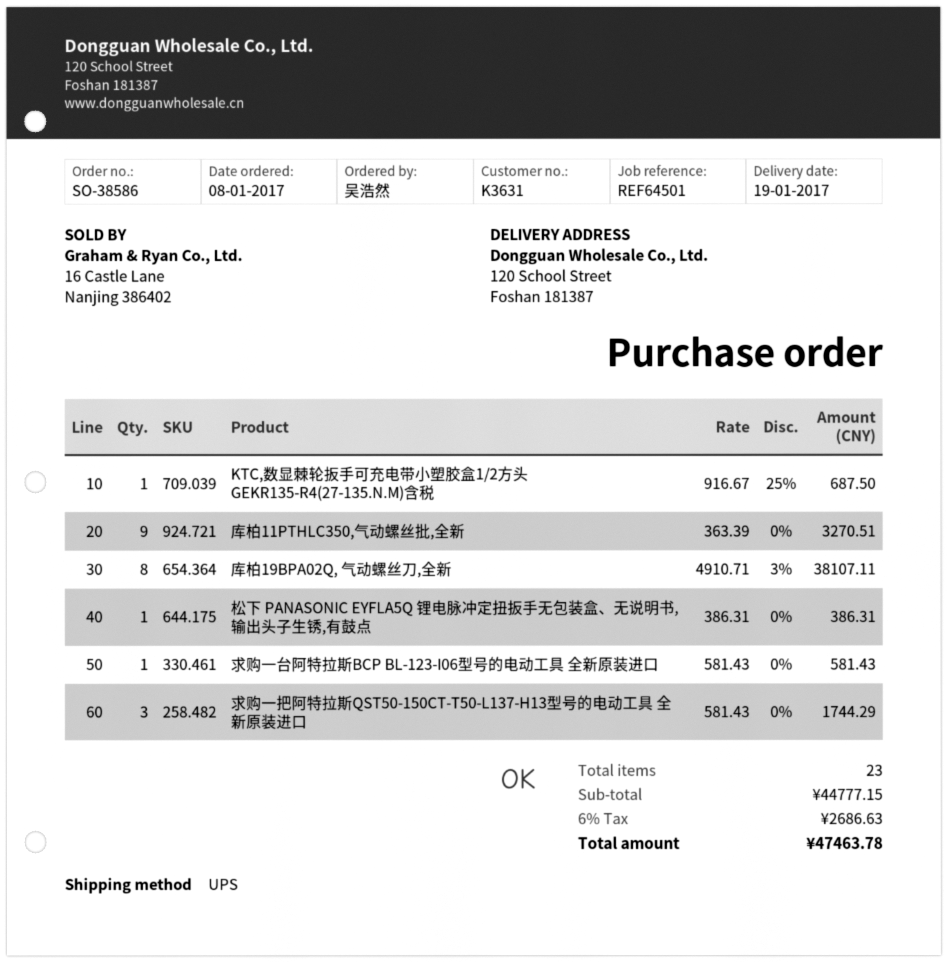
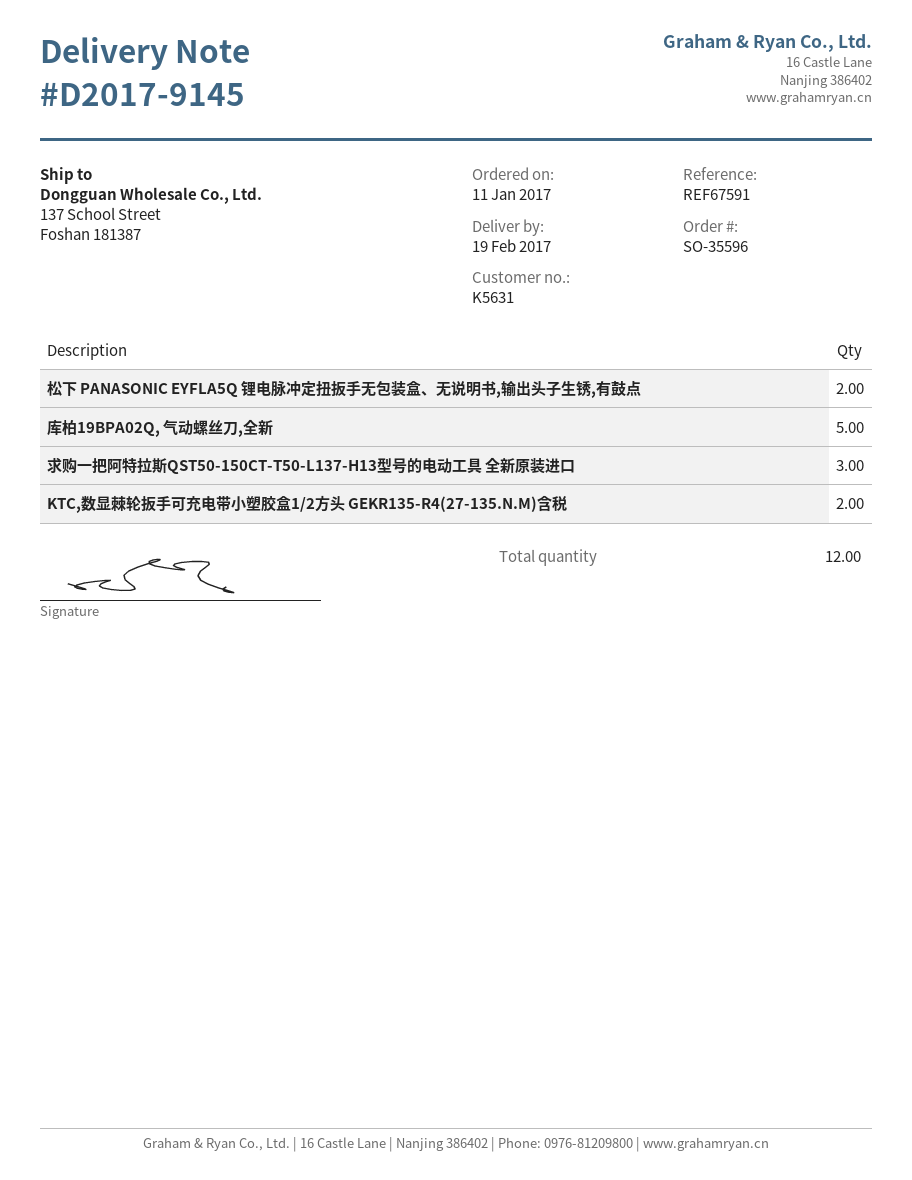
order number: SO-38586 -> SO-35596
order date: 2017-01-08 -> 2017-01-11
delivery date: 2017-01-19 -> 2017-02-19
customer number: K3631 -> K5631
reference: REF64501 -> REF67591
ship to: 120 School Street, Foshan 181387 -> 137 School Street, Foshan 181387
KTC,数显棘轮扳手可充电带小塑胶盒1/2方头 GEKR135-R4(27-135.N.M)含税: 1 -> 2
库柏11PTHLC350,气动螺丝批,全新: 9 -> none
库柏19BPA02Q, 气动螺丝刀,全新: 8 -> 5
松下 PANASONIC EYFLA5Q 锂电脉冲定扭扳手无包装盒、无说明书,输出头子生锈,有鼓点: 1 -> 2
求购一台阿特拉斯BCP BL-123-I06型号的电动工具 全新原装进口: 1 -> none
total quantity: 23 -> 12

